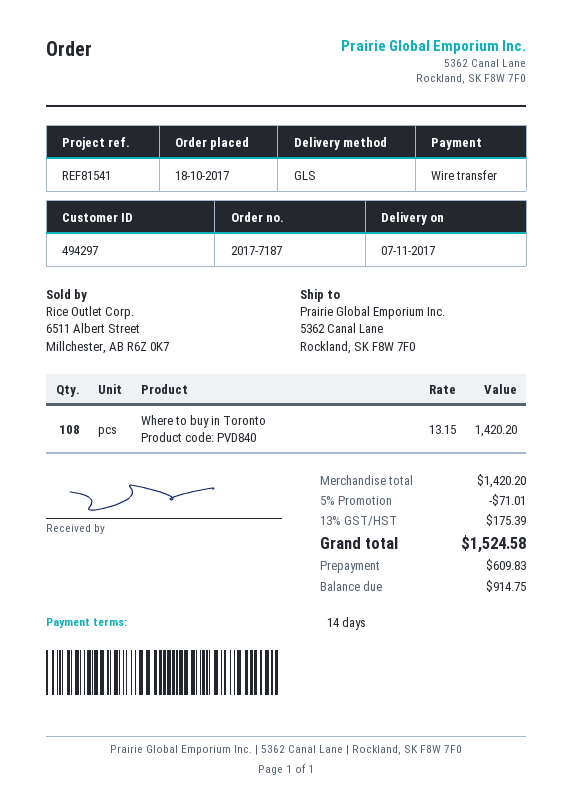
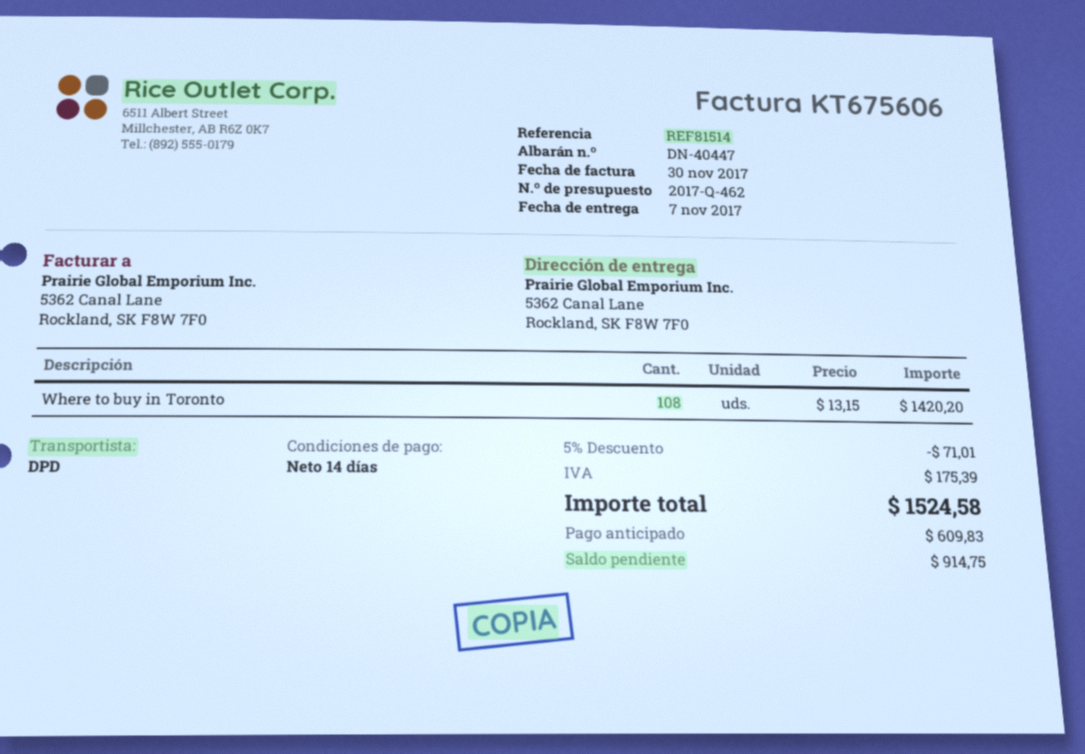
reference: REF81541 -> REF81514
shipping method: GLS -> DPD

